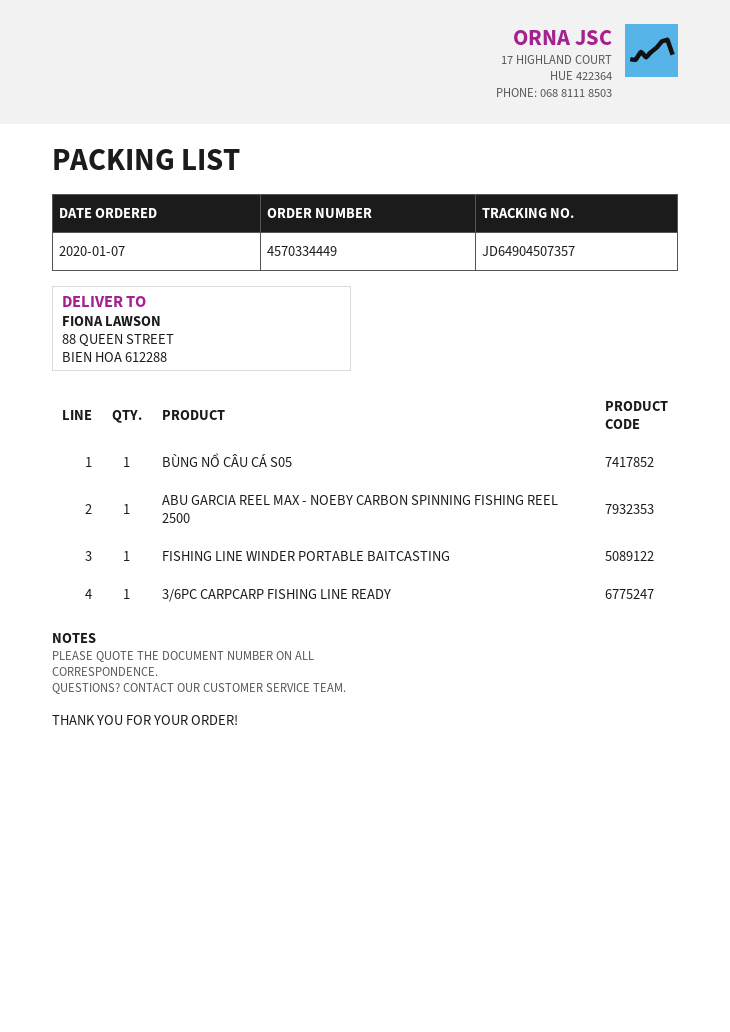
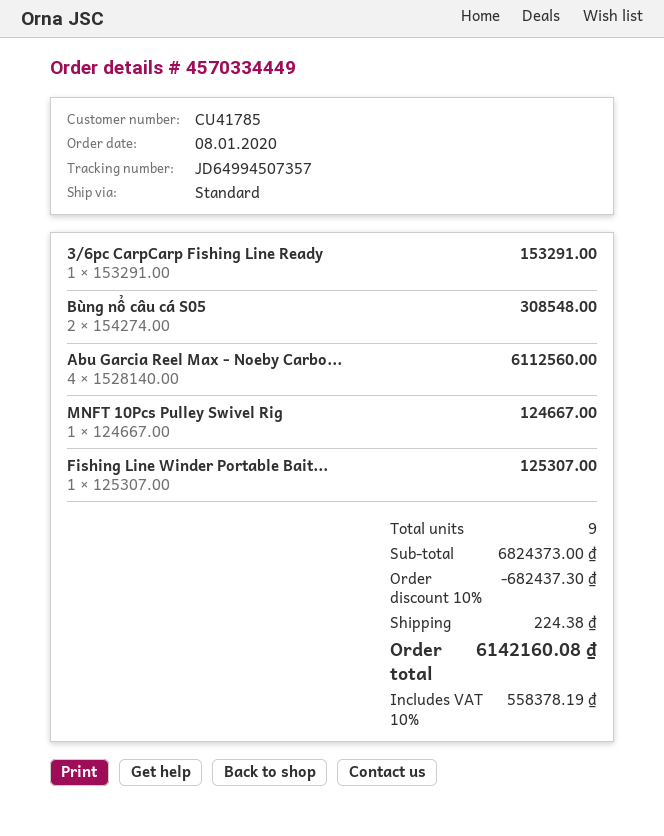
order date: 2020-01-07 -> 2020-01-08
tracking number: JD64904507357 -> JD64994507357
BÙNG NỔ CÂU CÁ S05: 1 -> 2
ABU GARCIA REEL MAX - NOEBY CARBON SPINNING FISHING REEL 2500: 1 -> 4
MNFT 10Pcs Pulley Swivel Rig: none -> 1

